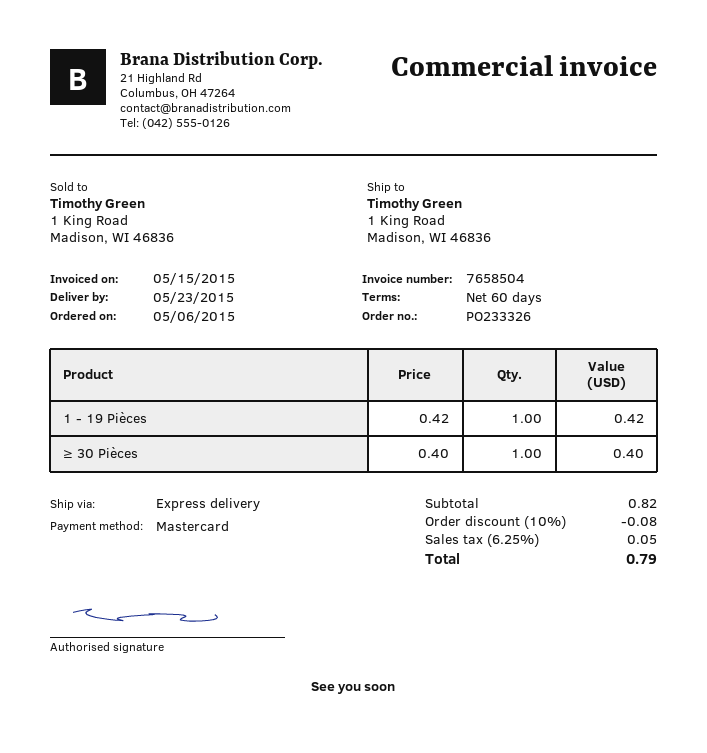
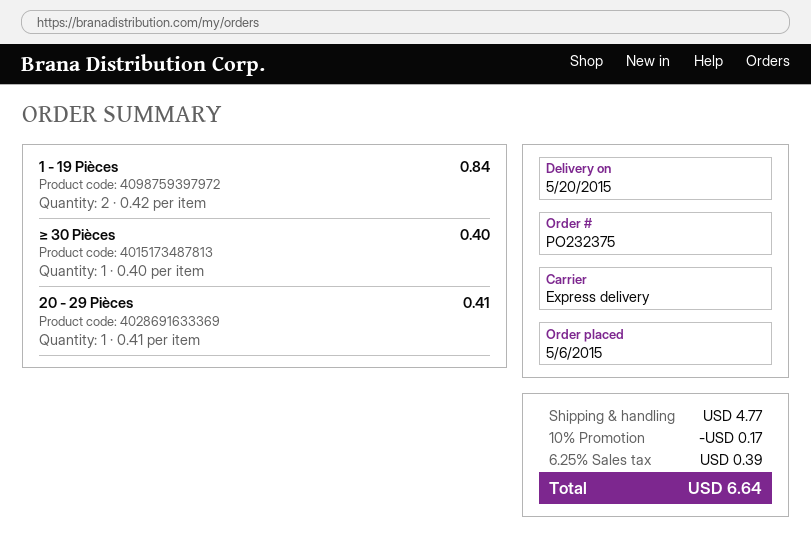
order number: PO233326 -> PO232375
delivery date: 2015-05-23 -> 2015-05-20
1 - 19 Pièces: 1 x 0.42 = 0.42 -> 2 x 0.42 = 0.84
20 - 29 Pièces: none -> 1 x 0.41 = 0.41
discount: 10% = 0.08 -> 10% = 0.17
shipping: none -> 4.77
tax: 6.25% = 0.05 -> 6.25% = 0.39
total: 0.79 -> 6.64

